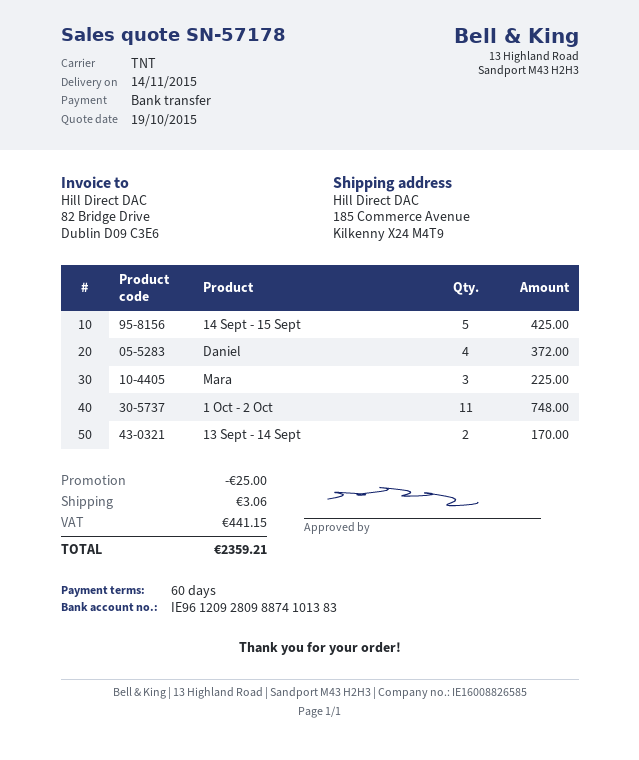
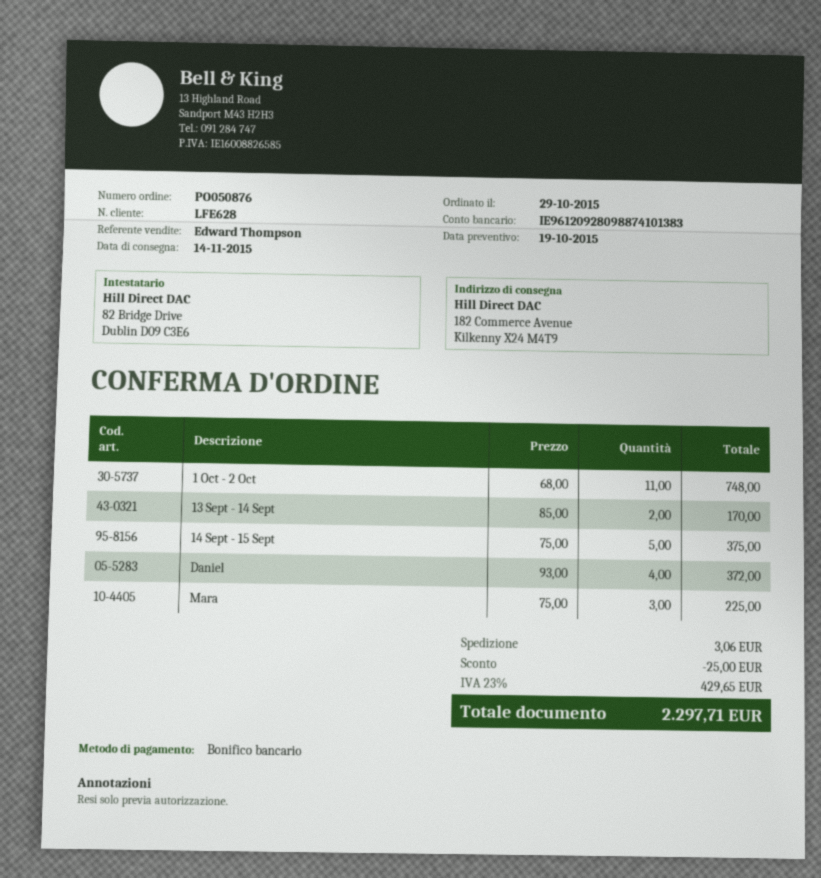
ship to: 185 Commerce Avenue, Kilkenny X24 M4T9 -> 182 Commerce Avenue, Kilkenny X24 M4T9
14 Sept - 15 Sept: 5 for 425.00 -> 5 for 375.00
tax: 441.15 -> 429.65
total: 2359.21 -> 2297.71

